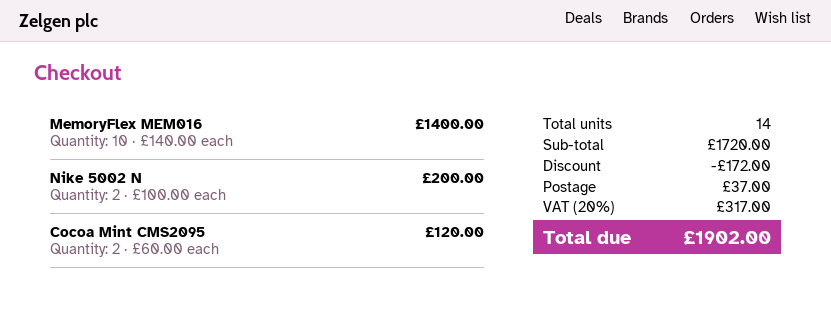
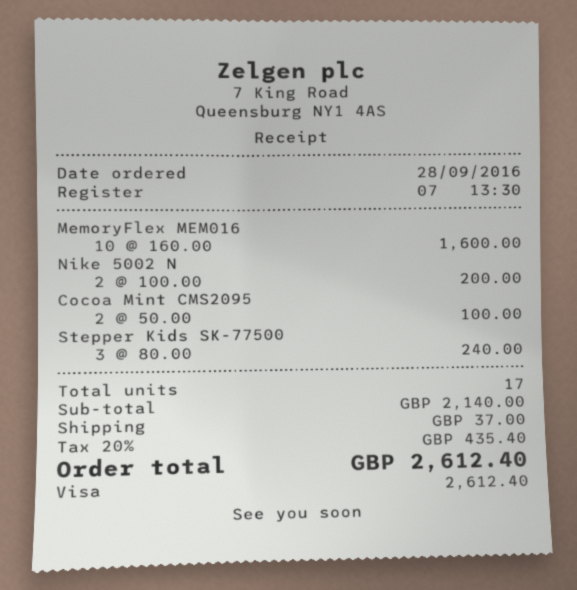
MemoryFlex MEM016: 10 x 140.00 = 1400.00 -> 10 x 160.00 = 1600.00
Cocoa Mint CMS2095: 2 x 60.00 = 120.00 -> 2 x 50.00 = 100.00
Stepper Kids SK-77500: none -> 3 x 80.00 = 240.00
total quantity: 14 -> 17
subtotal: 1720.00 -> 2140.00
discount: 172.00 -> none
tax: 20% = 317.00 -> 20% = 435.40
total: 1902.00 -> 2612.40

